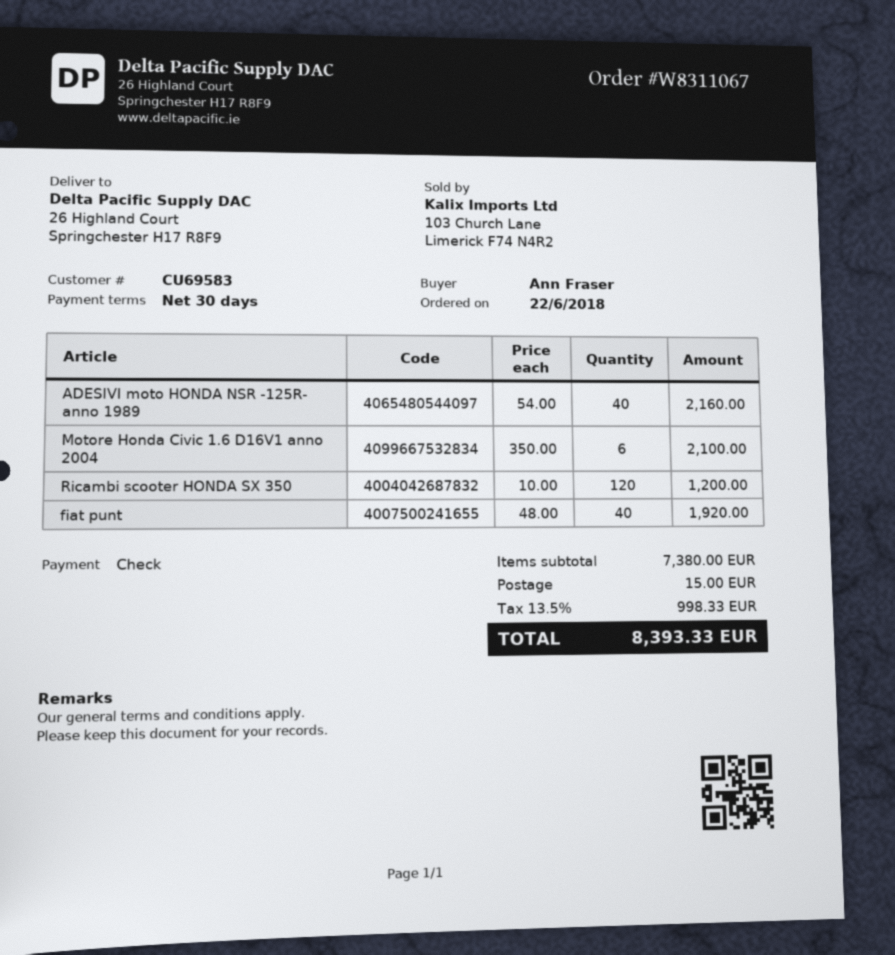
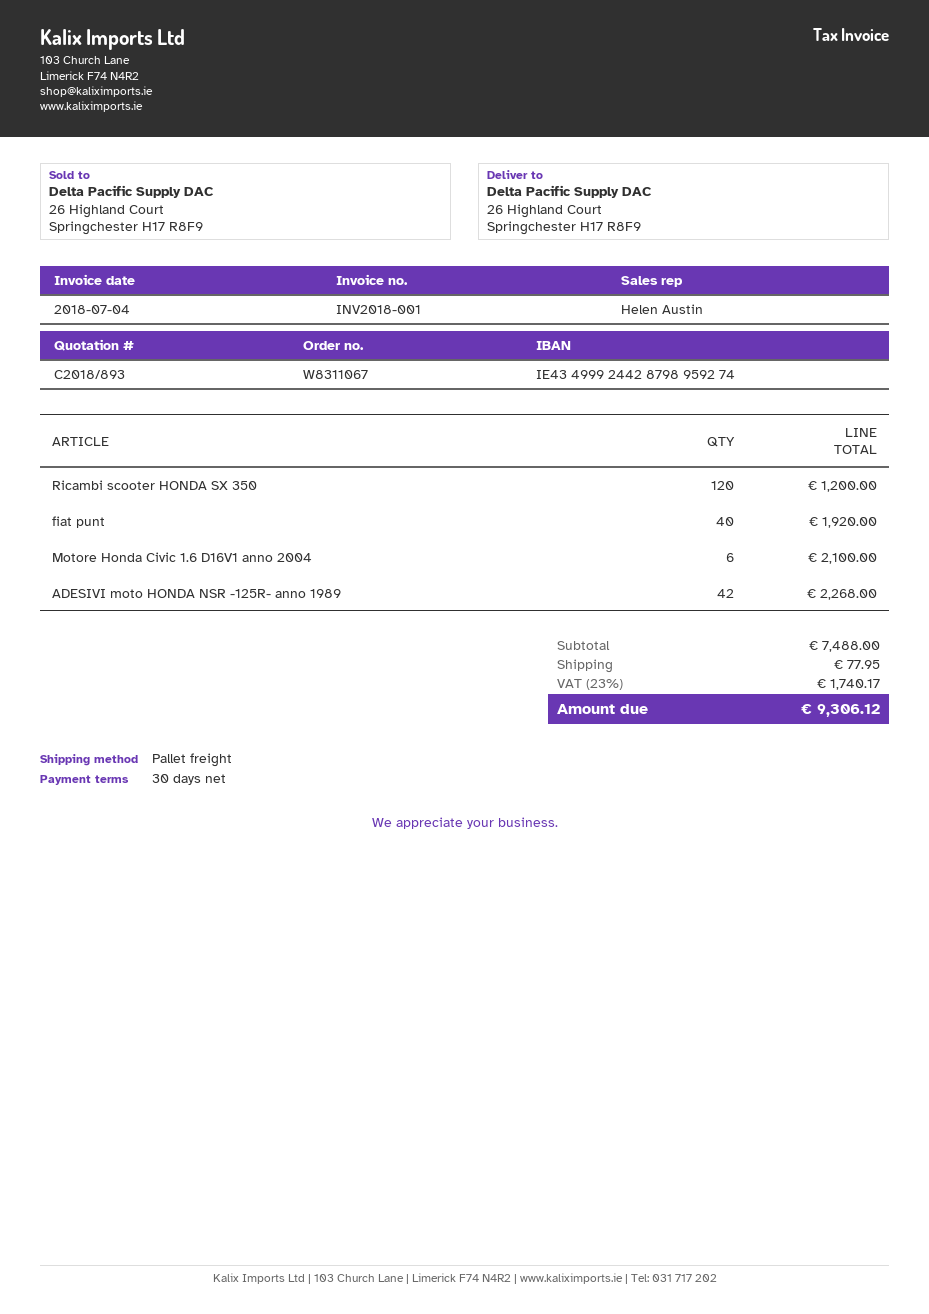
ADESIVI moto HONDA NSR -125R- anno 1989: 40 for 2160.00 -> 42 for 2268.00
subtotal: 7380.00 -> 7488.00
shipping: 15.00 -> 77.95
tax: 13.5% = 998.33 -> 23% = 1740.17
total: 8393.33 -> 9306.12

